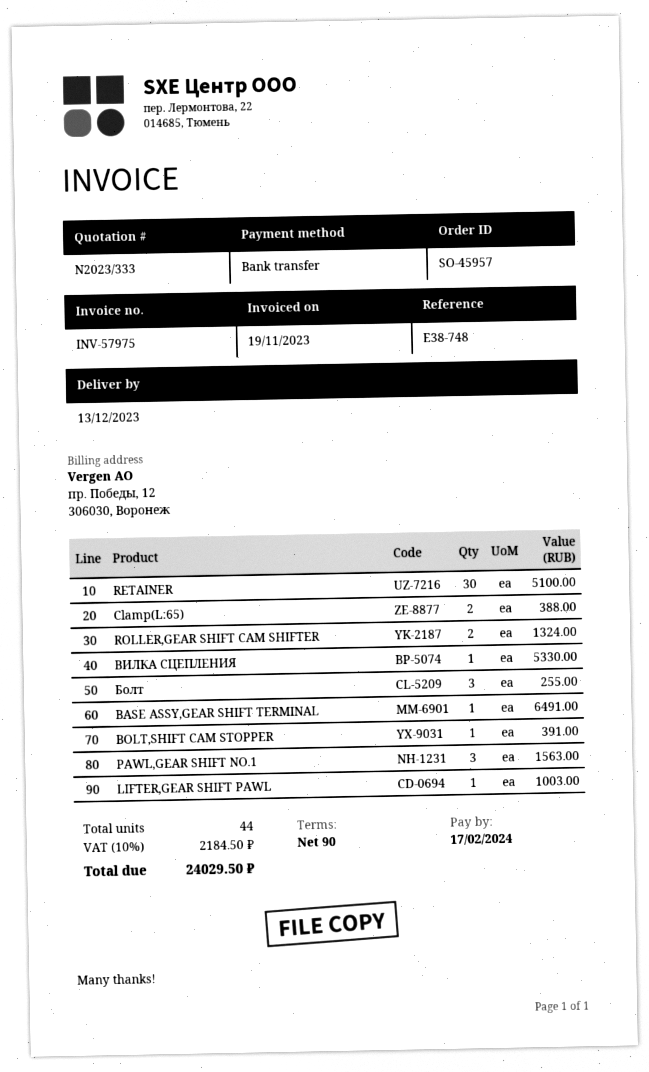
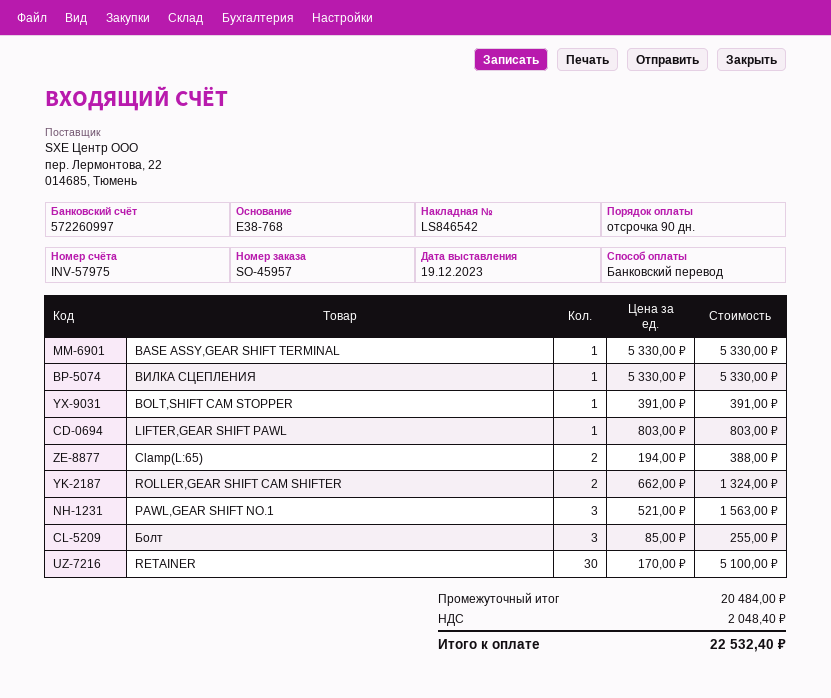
invoice date: 2023-11-19 -> 2023-12-19
reference: E38-748 -> E38-768
BASE ASSY,GEAR SHIFT TERMINAL: 1 for 6491.00 -> 1 for 5330.00
LIFTER,GEAR SHIFT PAWL: 1 for 1003.00 -> 1 for 803.00
tax: 2184.50 -> 2048.40
total: 24029.50 -> 22532.40

